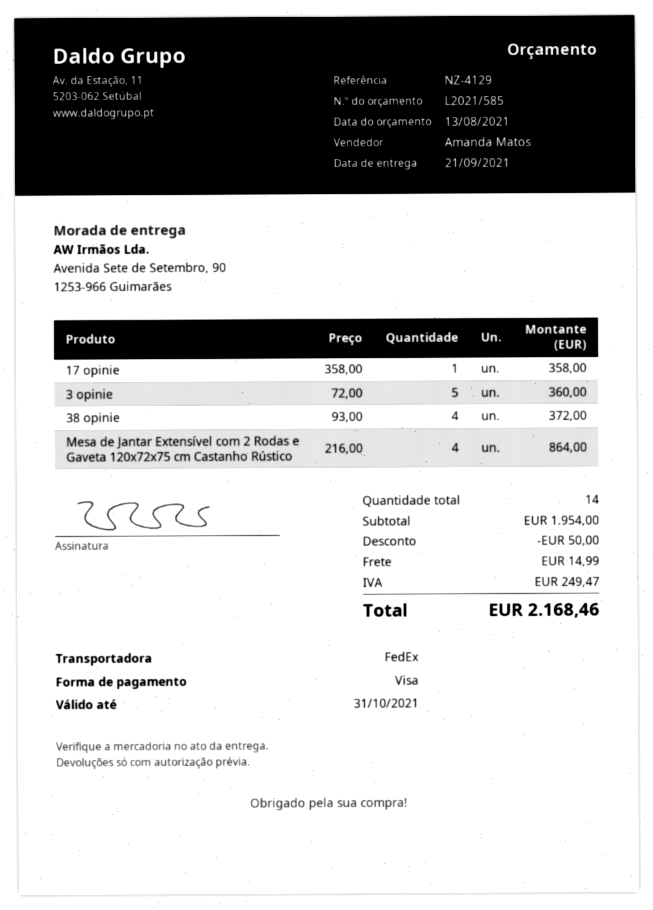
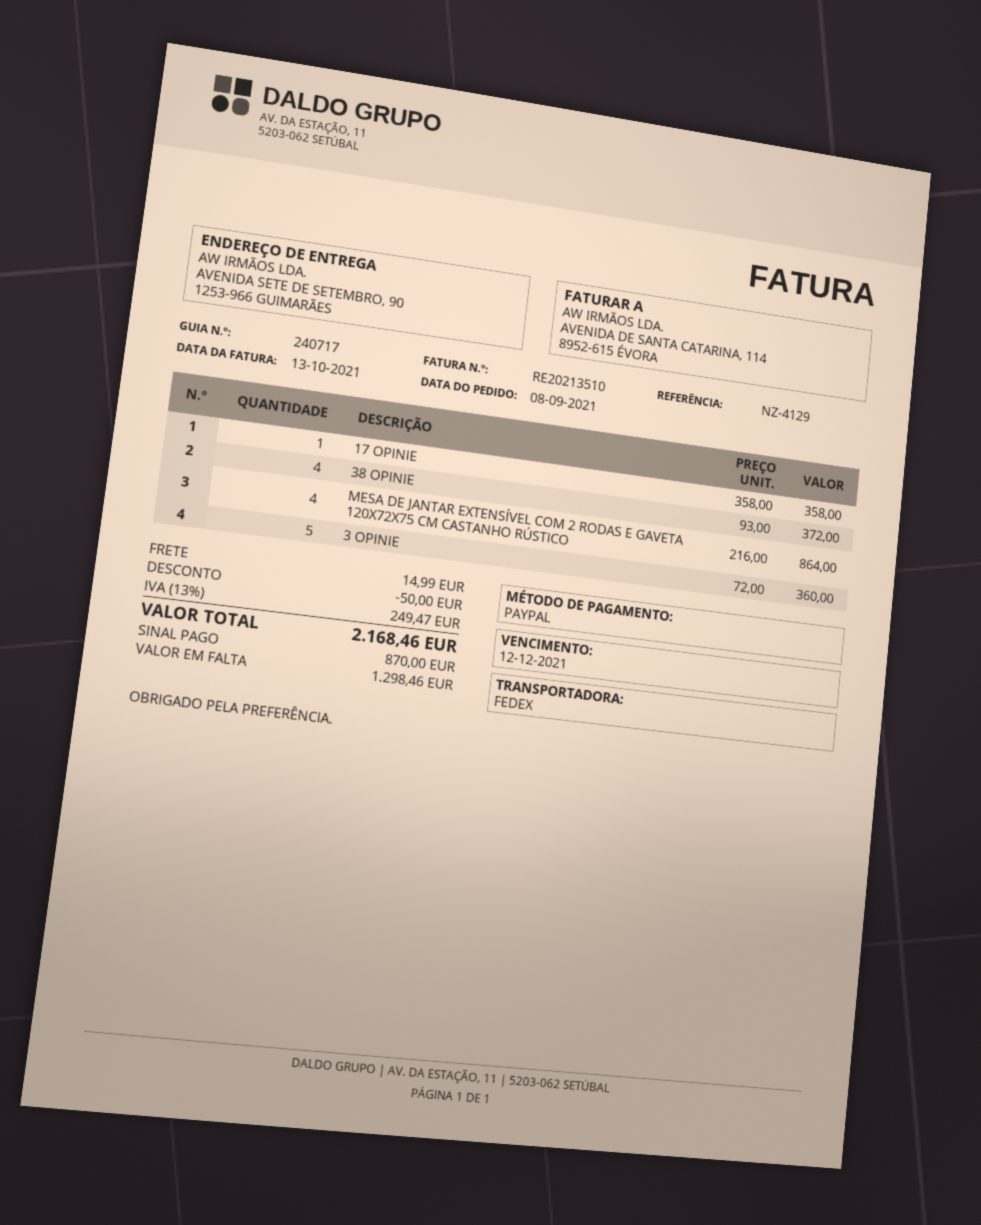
payment method: Visa -> PayPal

